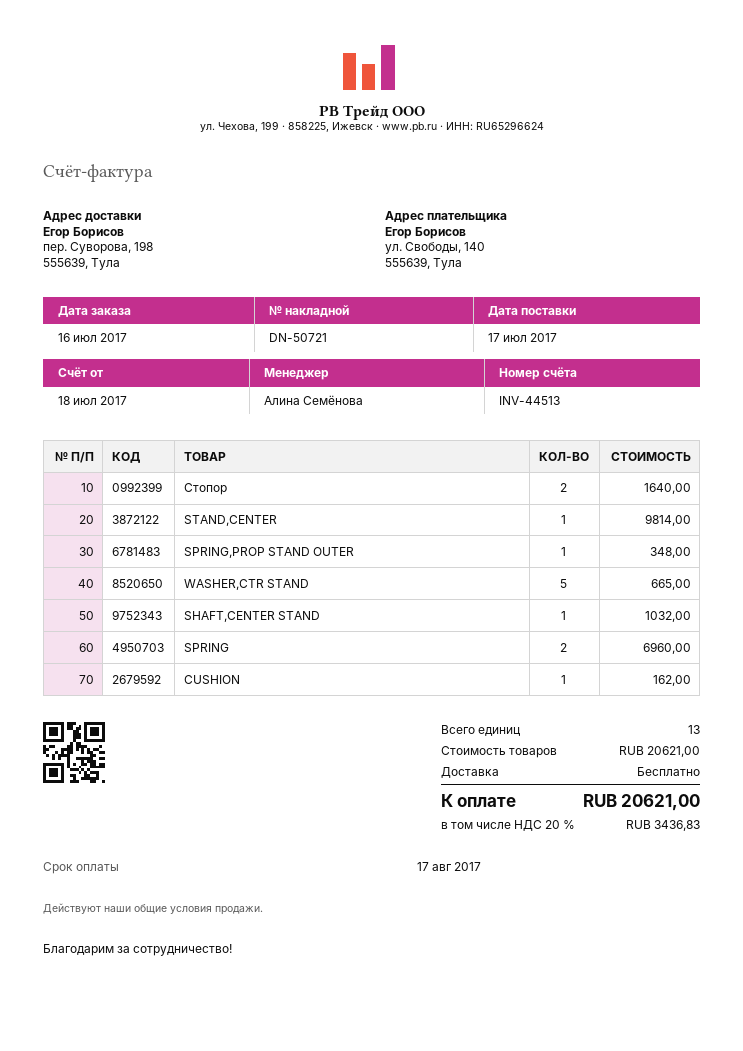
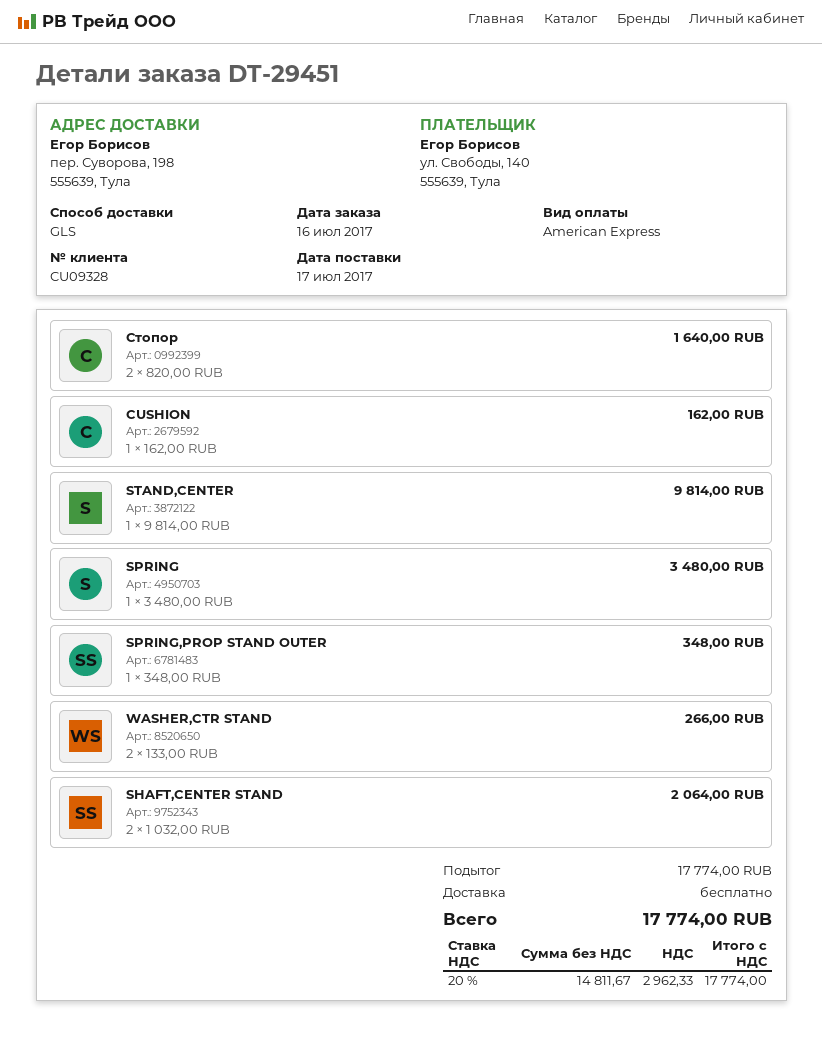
WASHER,CTR STAND: 5 for 665.00 -> 2 for 266.00
SHAFT,CENTER STAND: 1 for 1032.00 -> 2 for 2064.00
SPRING: 2 for 6960.00 -> 1 for 3480.00
subtotal: 20621.00 -> 17774.00
tax: 20% = 3436.83 -> 20% = 2962.33
total: 20621.00 -> 17774.00

